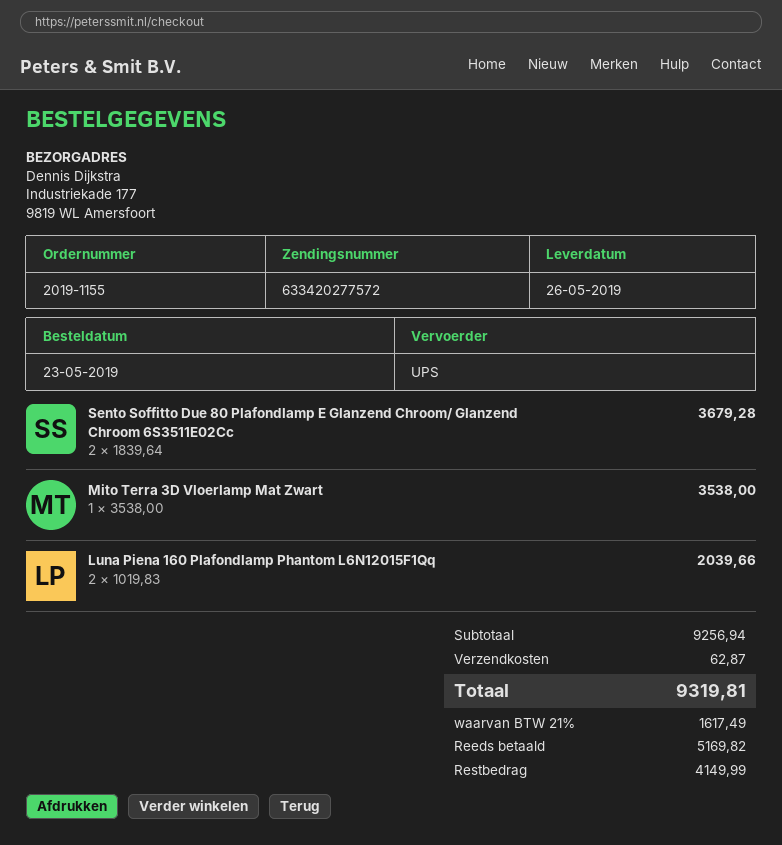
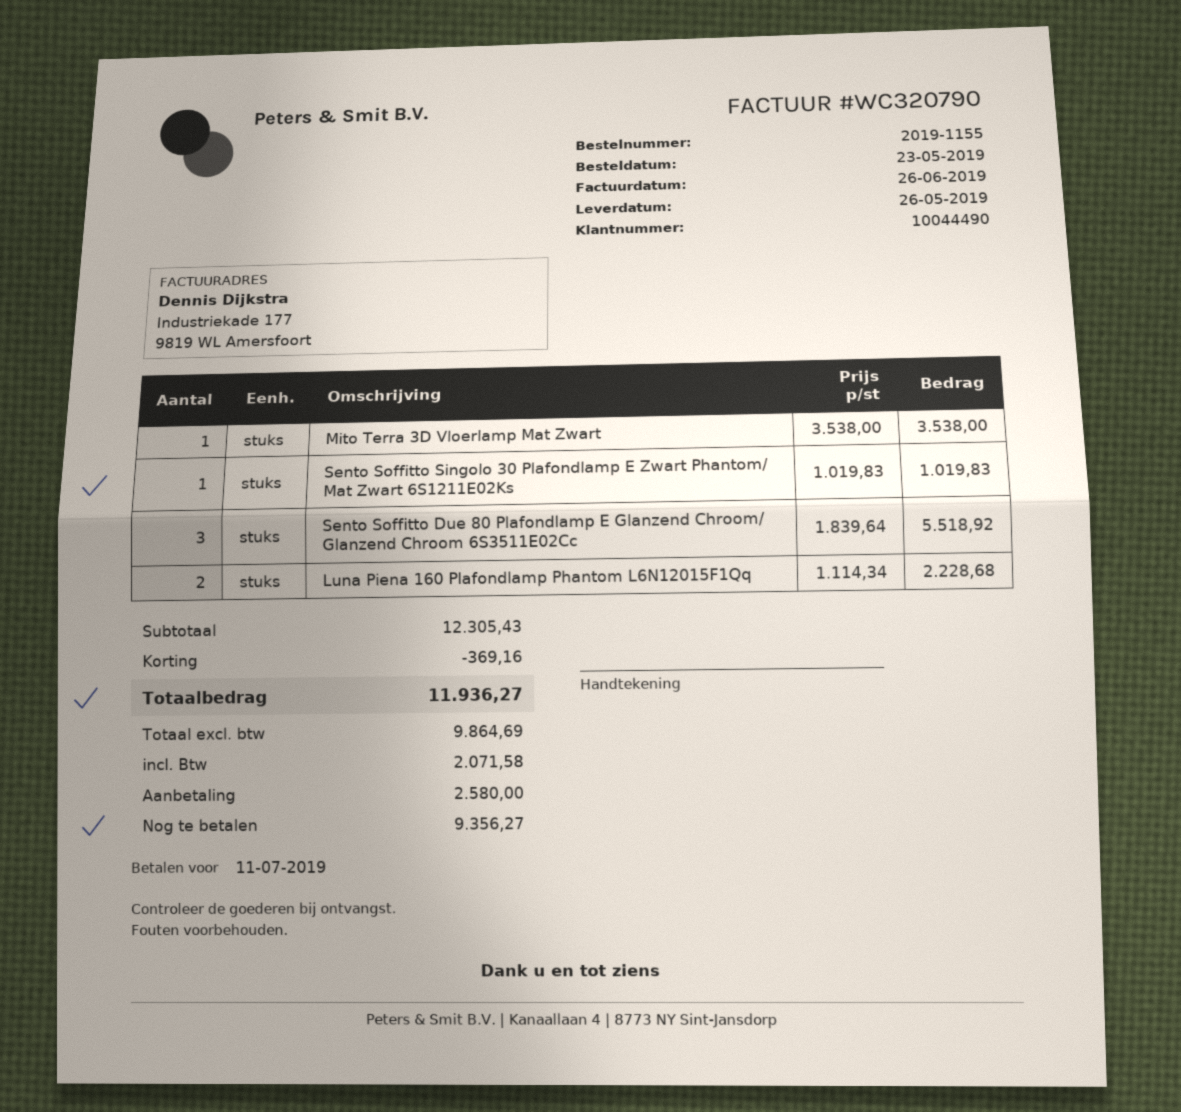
Sento Soffitto Due 80 Plafondlamp E Glanzend Chroom/ Glanzend Chroom 6S3511E02Cc: 2 x 1839.64 = 3679.28 -> 3 x 1839.64 = 5518.92
Luna Piena 160 Plafondlamp Phantom L6N12015F1Qq: 2 x 1019.83 = 2039.66 -> 2 x 1114.34 = 2228.68
Sento Soffitto Singolo 30 Plafondlamp E Zwart Phantom/ Mat Zwart 6S1211E02Ks: none -> 1 x 1019.83 = 1019.83
subtotal: 9256.94 -> 12305.43
discount: none -> 369.16
shipping: 62.87 -> none
tax: 1617.49 -> 2071.58
total: 9319.81 -> 11936.27
deposit: 5169.82 -> 2580.00
balance: 4149.99 -> 9356.27

